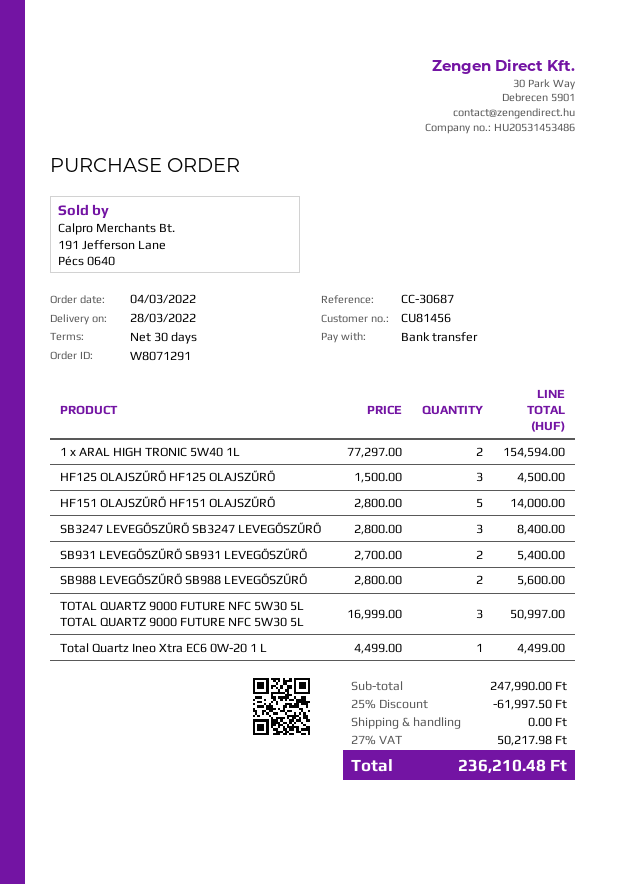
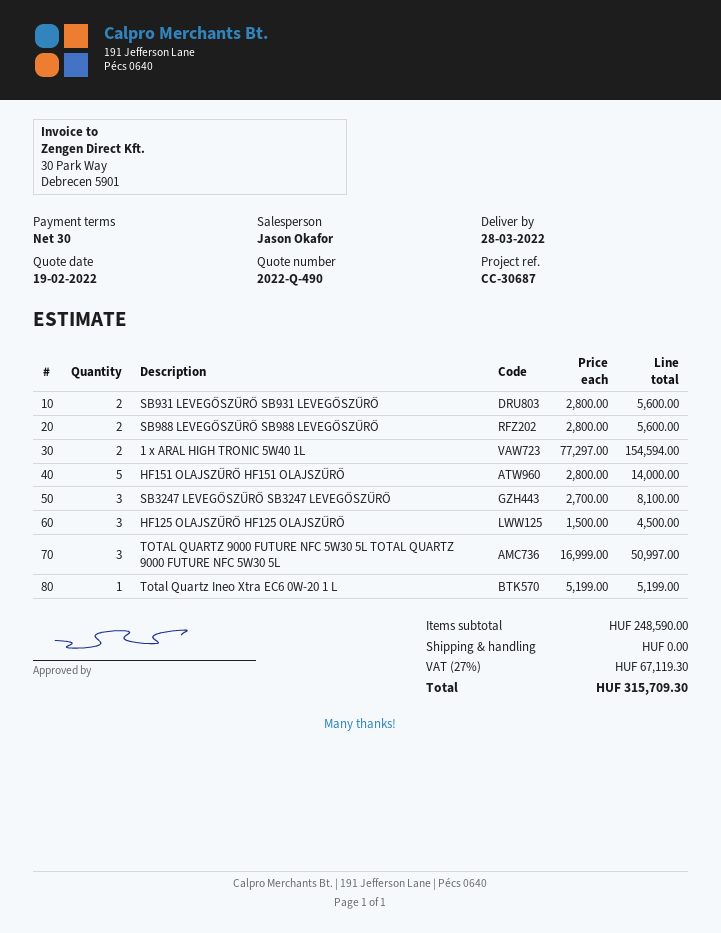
SB3247 LEVEGŐSZŰRŐ SB3247 LEVEGŐSZŰRŐ: 3 x 2800.00 = 8400.00 -> 3 x 2700.00 = 8100.00
SB931 LEVEGŐSZŰRŐ SB931 LEVEGŐSZŰRŐ: 2 x 2700.00 = 5400.00 -> 2 x 2800.00 = 5600.00
Total Quartz Ineo Xtra EC6 0W-20 1 L: 1 x 4499.00 = 4499.00 -> 1 x 5199.00 = 5199.00
subtotal: 247990.00 -> 248590.00
discount: 25% = 61997.50 -> none
tax: 27% = 50217.98 -> 27% = 67119.30
total: 236210.48 -> 315709.30

